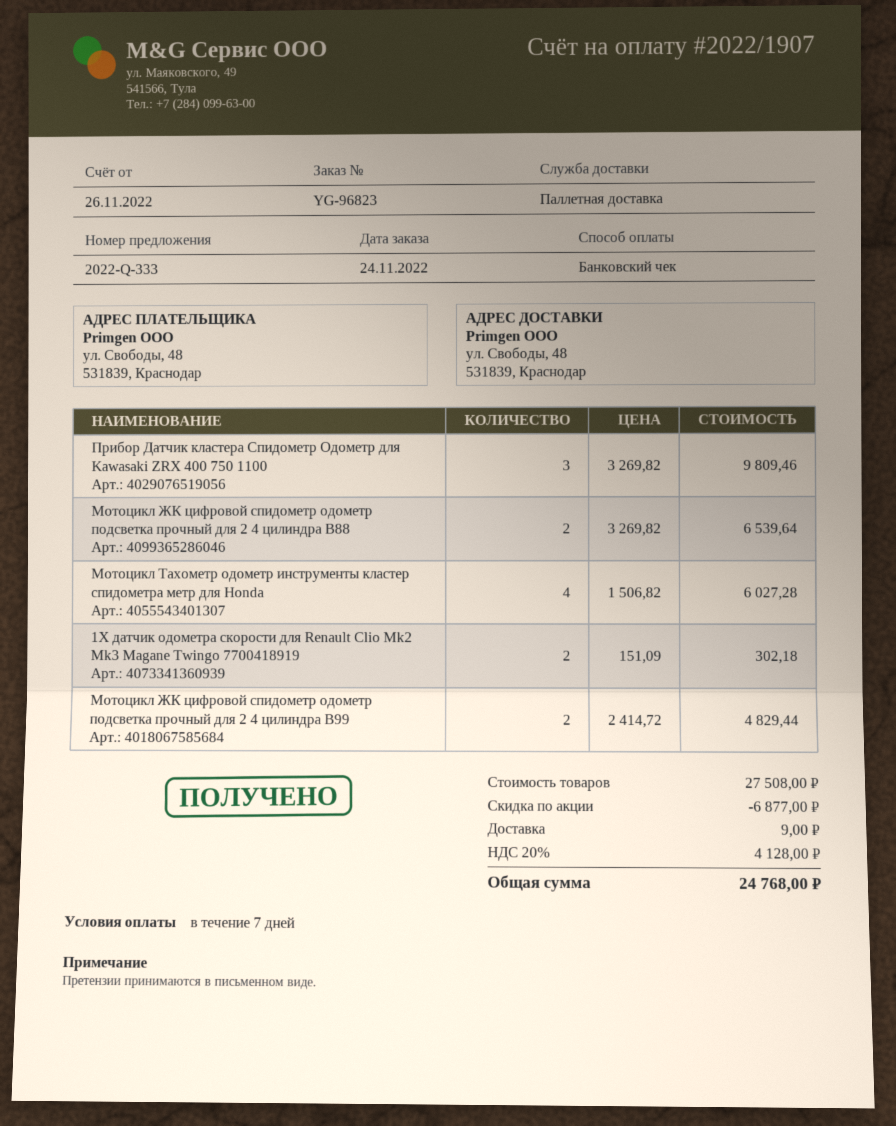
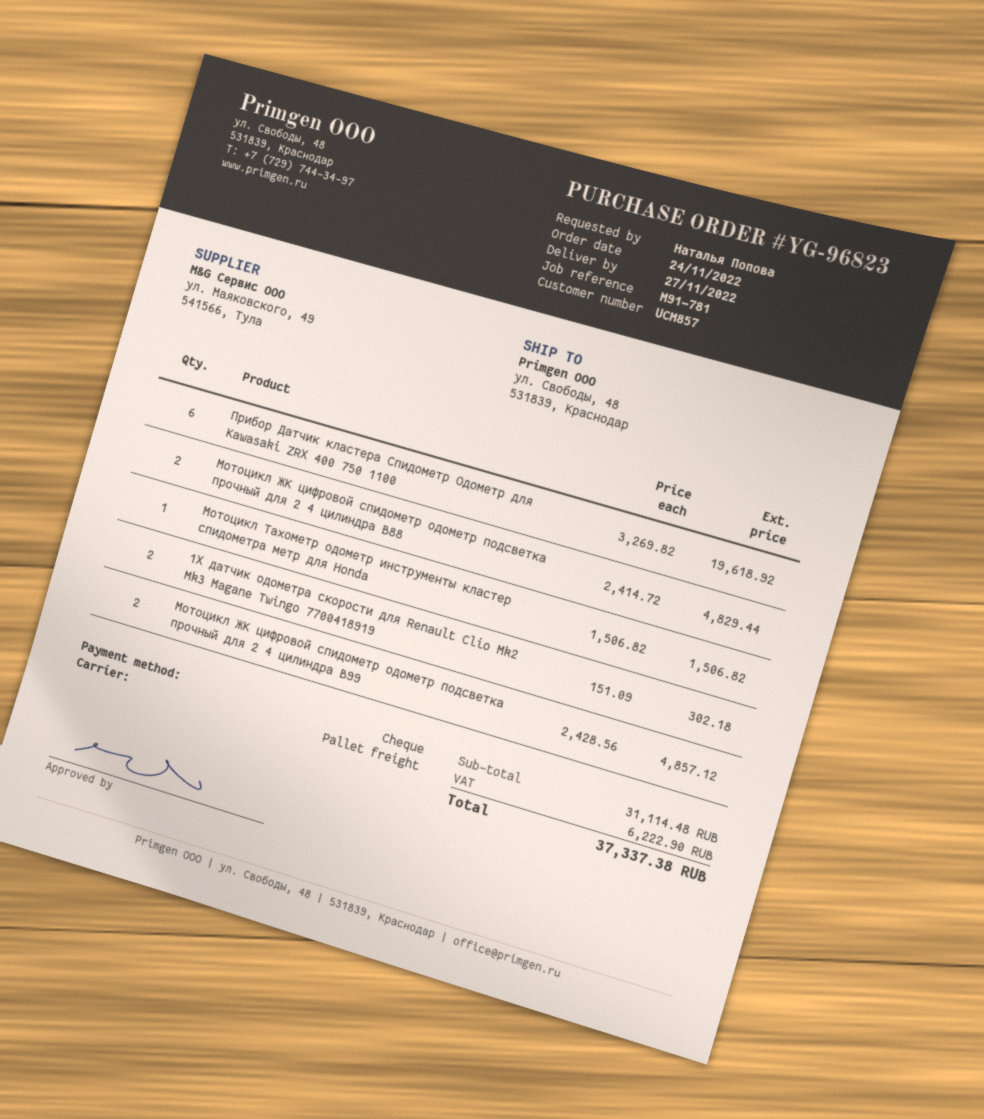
Прибор Датчик кластера Спидометр Одометр для Kawasaki ZRX 400 750 1100: 3 x 3269.82 = 9809.46 -> 6 x 3269.82 = 19618.92
Мотоцикл ЖК цифровой спидометр одометр подсветка прочный для 2 4 цилиндра B88: 2 x 3269.82 = 6539.64 -> 2 x 2414.72 = 4829.44
Мотоцикл Тахометр одометр инструменты кластер спидометра метр для Honda: 4 x 1506.82 = 6027.28 -> 1 x 1506.82 = 1506.82
Мотоцикл ЖК цифровой спидометр одометр подсветка прочный для 2 4 цилиндра B99: 2 x 2414.72 = 4829.44 -> 2 x 2428.56 = 4857.12
subtotal: 27508.00 -> 31114.48
discount: 6877.00 -> none
shipping: 9.00 -> none
tax: 4128.00 -> 6222.90
total: 24768.00 -> 37337.38

